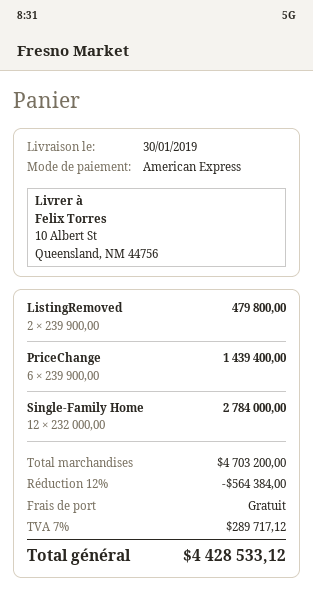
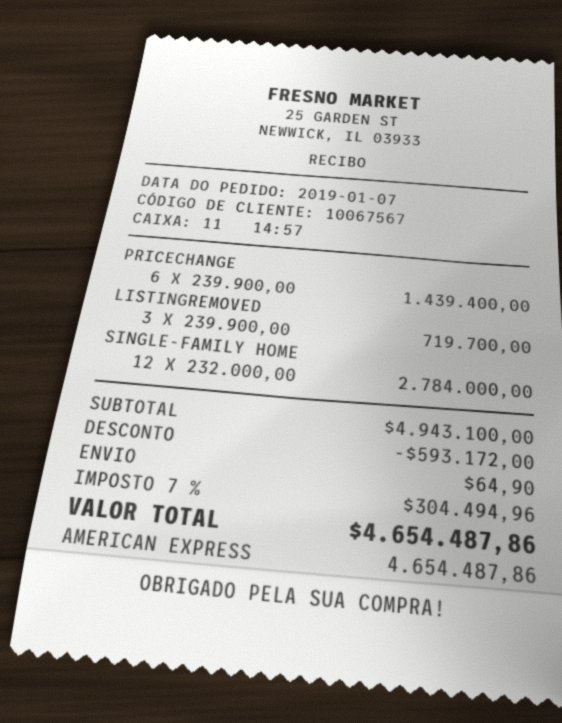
ListingRemoved: 2 x 239900.00 = 479800.00 -> 3 x 239900.00 = 719700.00
subtotal: 4703200.00 -> 4943100.00
discount: 564384.00 -> 593172.00
shipping: 0.00 -> 64.90
tax: 7% = 289717.12 -> 7% = 304494.96
total: 4428533.12 -> 4654487.86

